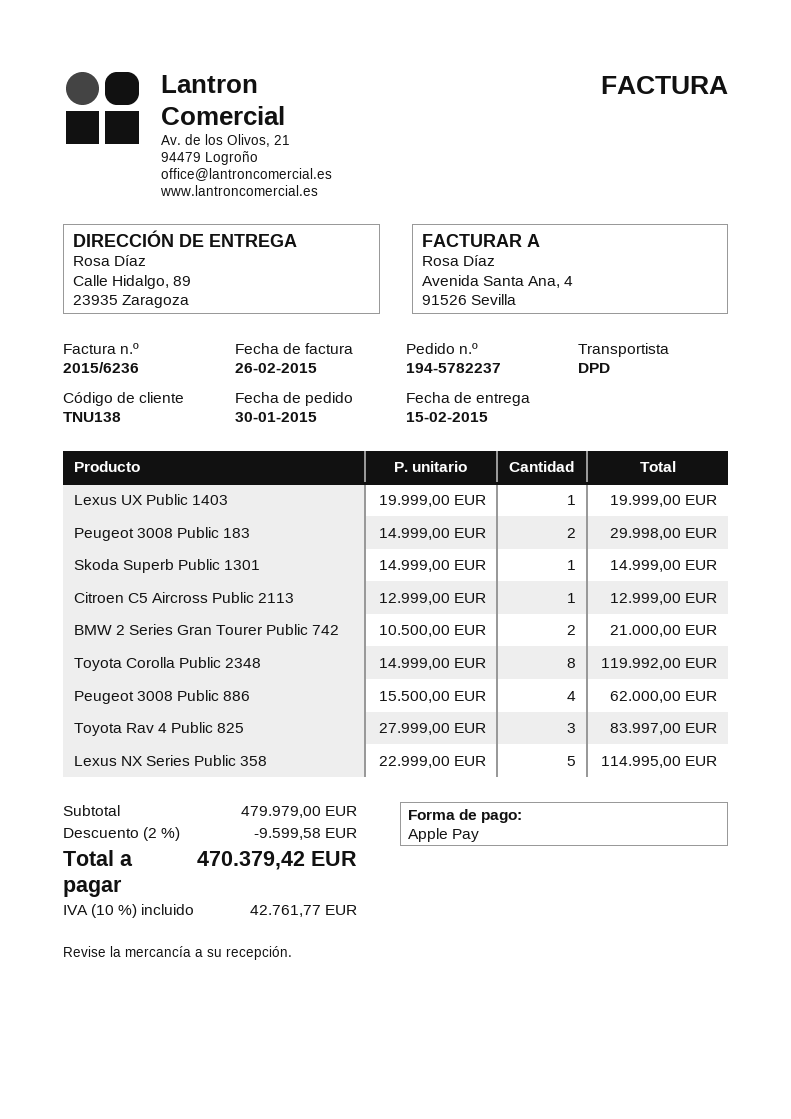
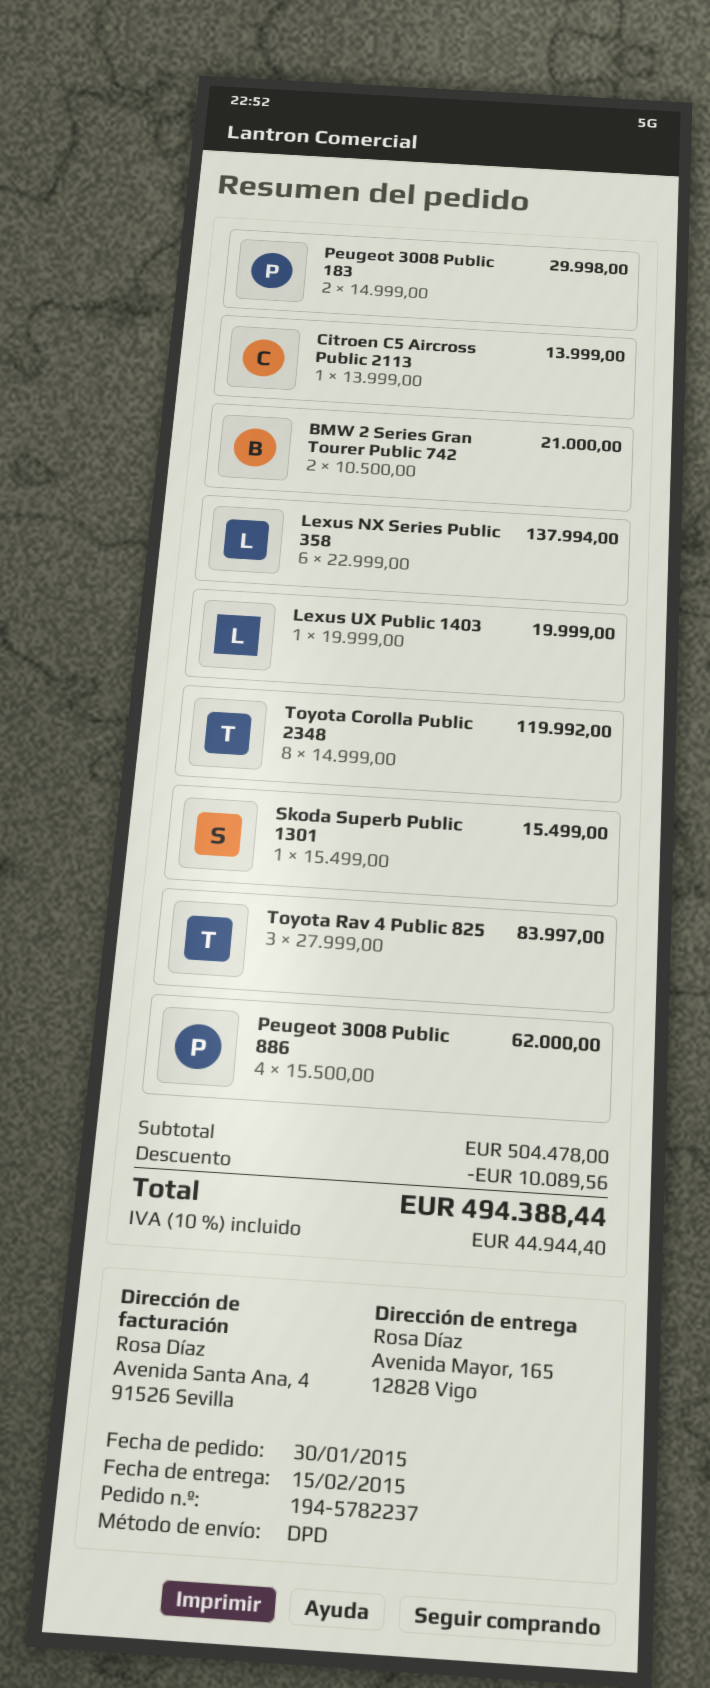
ship to: Calle Hidalgo, 89, 23935 Zaragoza -> Avenida Mayor, 165, 12828 Vigo
Skoda Superb Public 1301: 1 x 14999.00 = 14999.00 -> 1 x 15499.00 = 15499.00
Citroen C5 Aircross Public 2113: 1 x 12999.00 = 12999.00 -> 1 x 13999.00 = 13999.00
Lexus NX Series Public 358: 5 x 22999.00 = 114995.00 -> 6 x 22999.00 = 137994.00
subtotal: 479979.00 -> 504478.00
discount: 9599.58 -> 10089.56
tax: 10% = 42761.77 -> 10% = 44944.40
total: 470379.42 -> 494388.44

